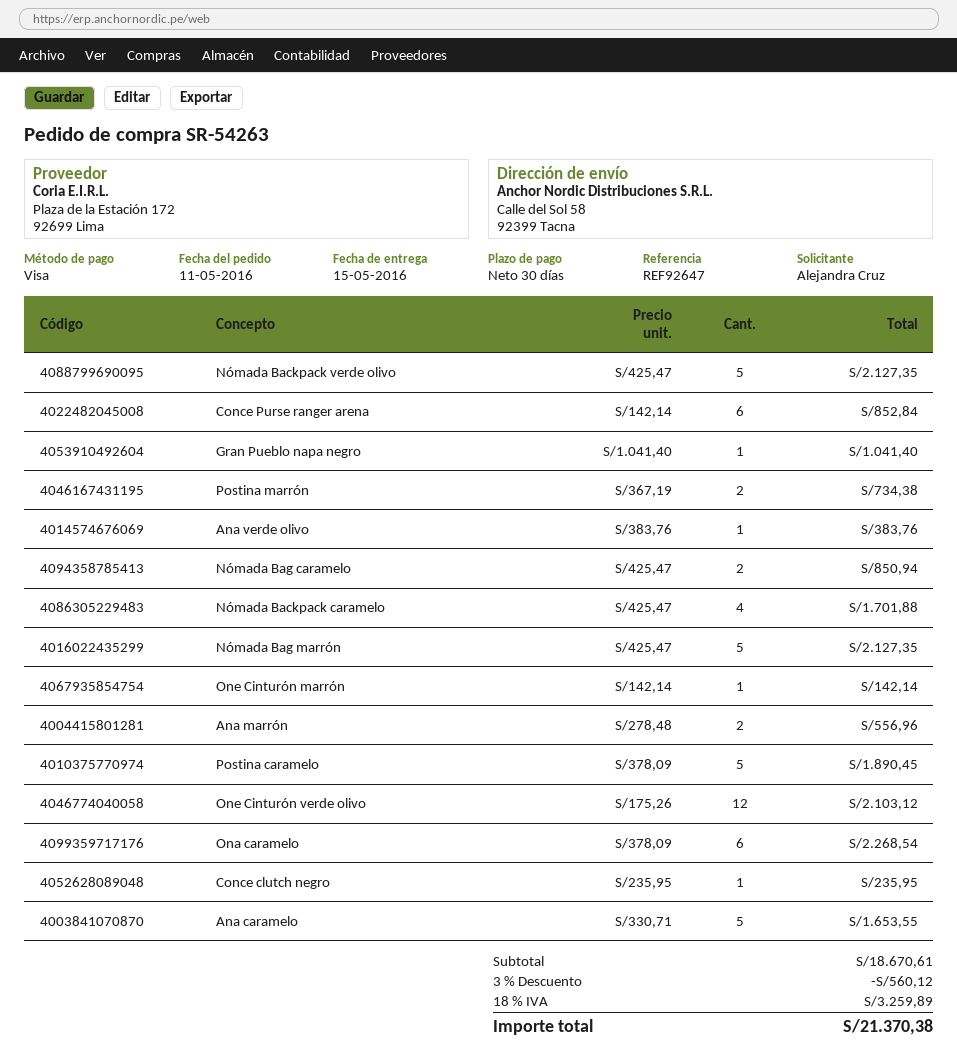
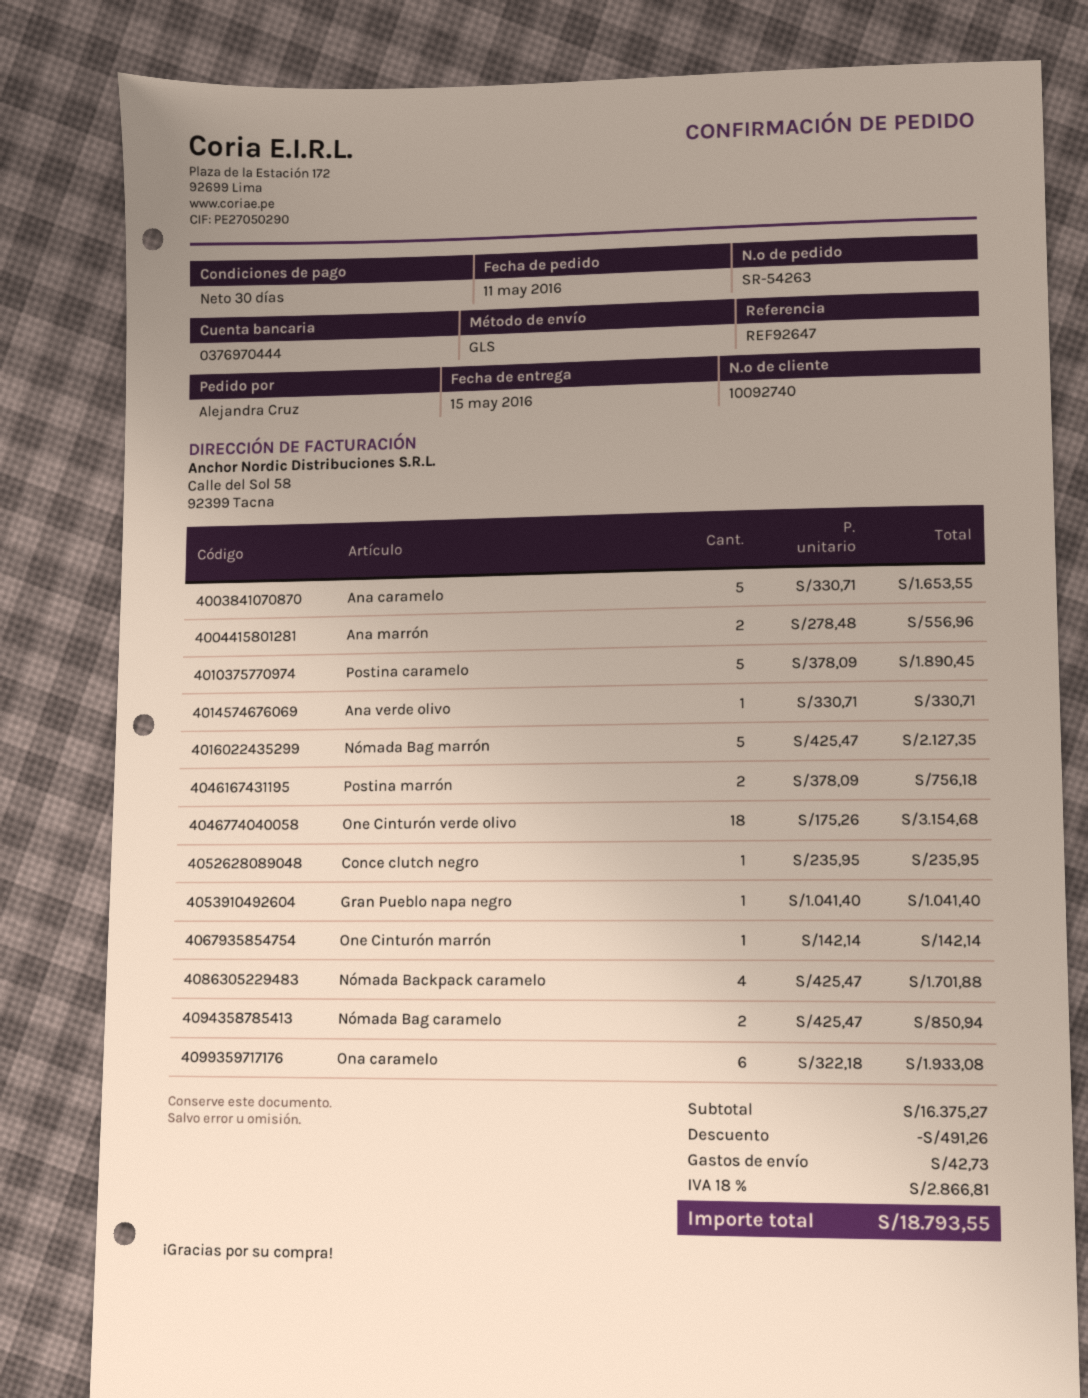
Nómada Backpack verde olivo: 5 x 425.47 = 2127.35 -> none
Conce Purse ranger arena: 6 x 142.14 = 852.84 -> none
Postina marrón: 2 x 367.19 = 734.38 -> 2 x 378.09 = 756.18
Ana verde olivo: 1 x 383.76 = 383.76 -> 1 x 330.71 = 330.71
One Cinturón verde olivo: 12 x 175.26 = 2103.12 -> 18 x 175.26 = 3154.68
Ona caramelo: 6 x 378.09 = 2268.54 -> 6 x 322.18 = 1933.08
subtotal: 18670.61 -> 16375.27
discount: 560.12 -> 491.26
shipping: none -> 42.73
tax: 18% = 3259.89 -> 18% = 2866.81
total: 21370.38 -> 18793.55

